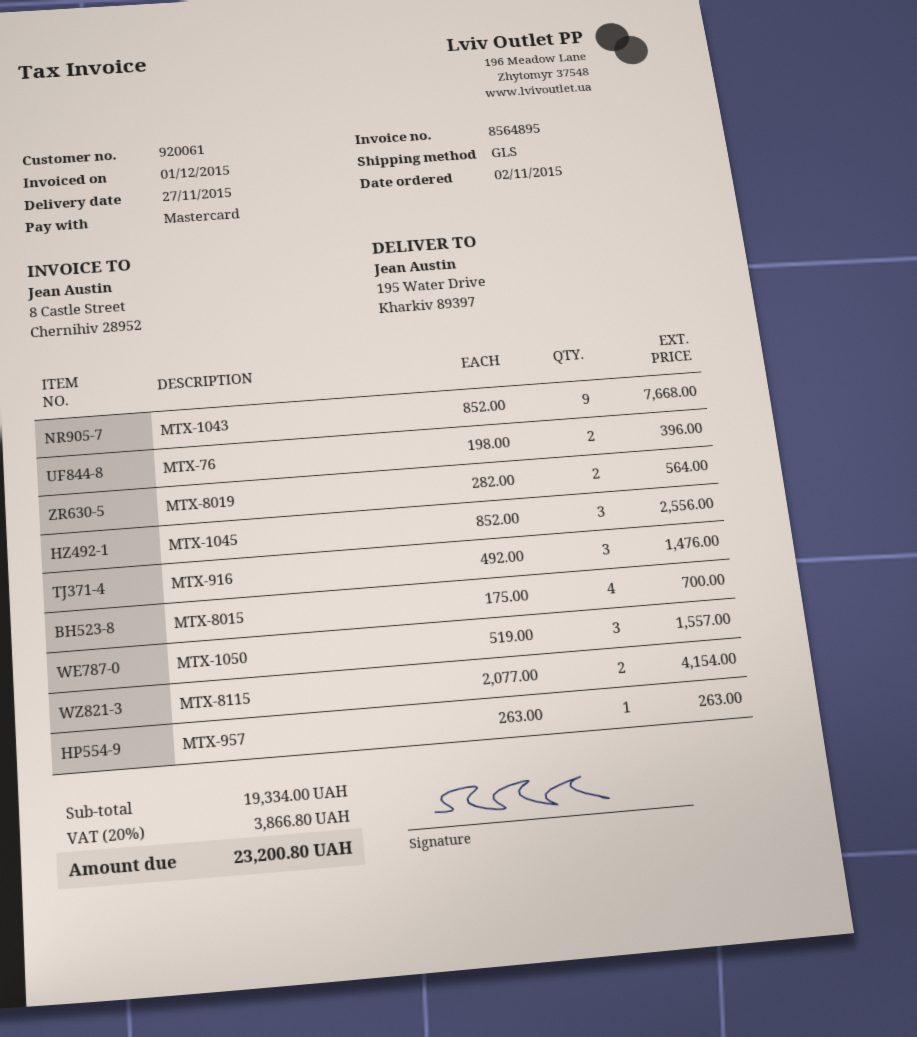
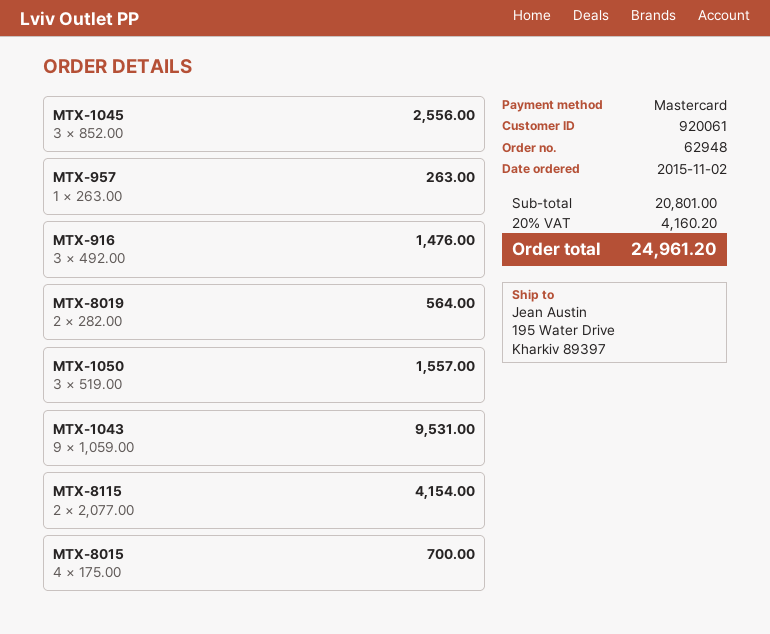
MTX-1043: 9 x 852.00 = 7668.00 -> 9 x 1059.00 = 9531.00
MTX-76: 2 x 198.00 = 396.00 -> none
subtotal: 19334.00 -> 20801.00
tax: 20% = 3866.80 -> 20% = 4160.20
total: 23200.80 -> 24961.20

